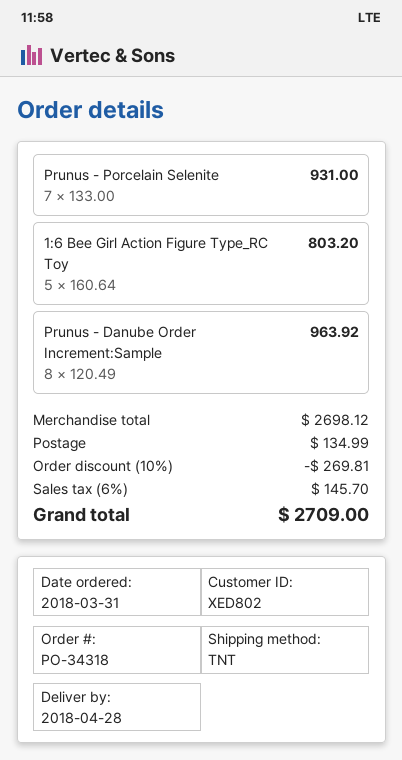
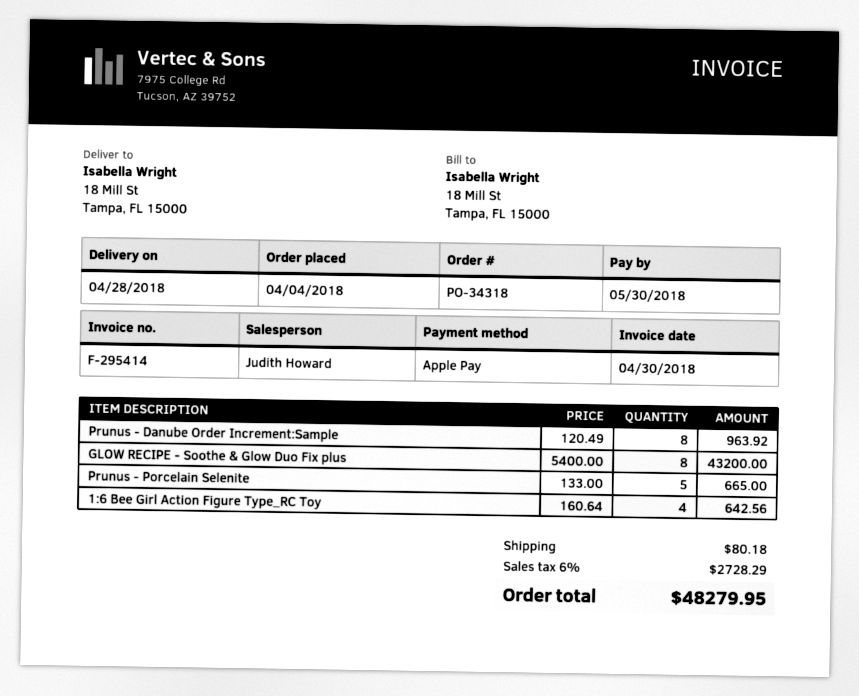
order date: 2018-03-31 -> 2018-04-04
Prunus - Porcelain Selenite: 7 x 133.00 = 931.00 -> 5 x 133.00 = 665.00
1:6 Bee Girl Action Figure Type_RC Toy: 5 x 160.64 = 803.20 -> 4 x 160.64 = 642.56
GLOW RECIPE - Soothe & Glow Duo Fix plus: none -> 8 x 5400.00 = 43200.00
discount: 10% = 269.81 -> none
shipping: 134.99 -> 80.18
tax: 6% = 145.70 -> 6% = 2728.29
total: 2709.00 -> 48279.95

